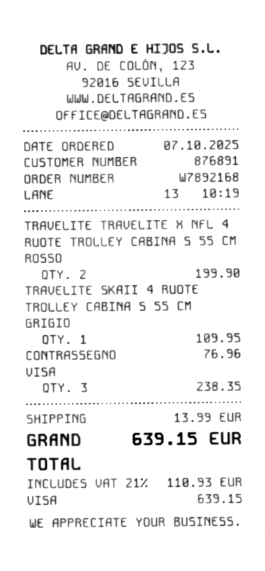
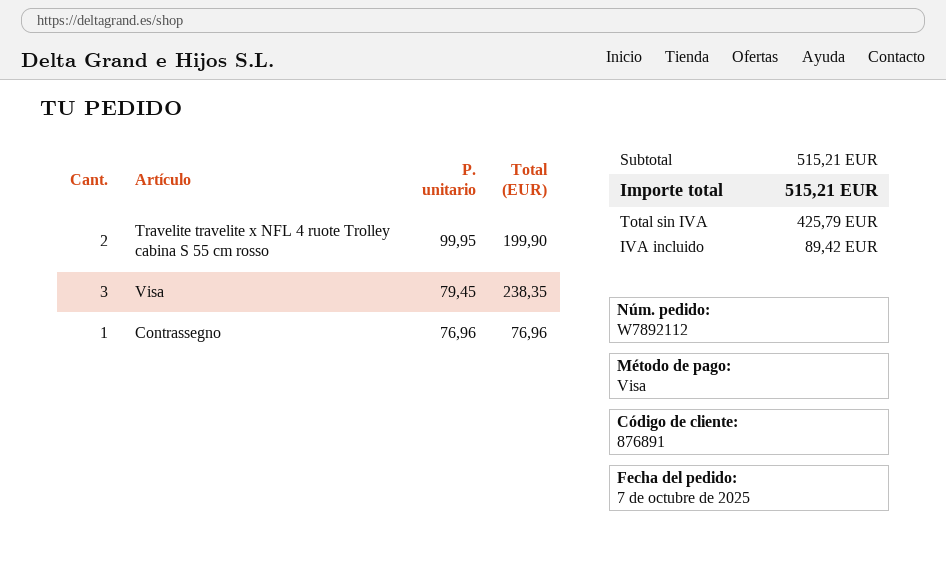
order number: W7892168 -> W7892112
TRAVELITE SKAII 4 RUOTE TROLLEY CABINA S 55 CM GRIGIO: 1 for 109.95 -> none
shipping: 13.99 -> none
tax: 110.93 -> 89.42
total: 639.15 -> 515.21

